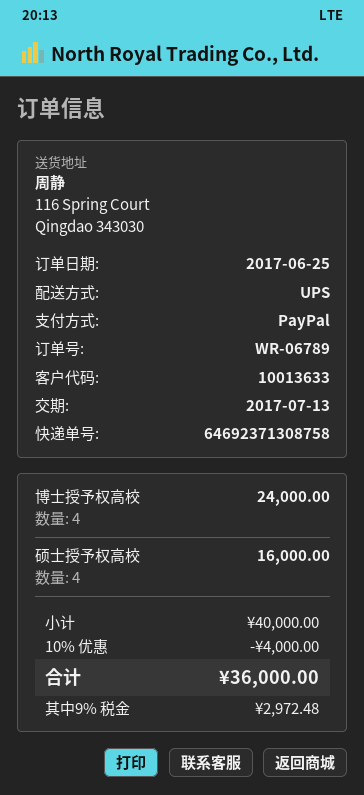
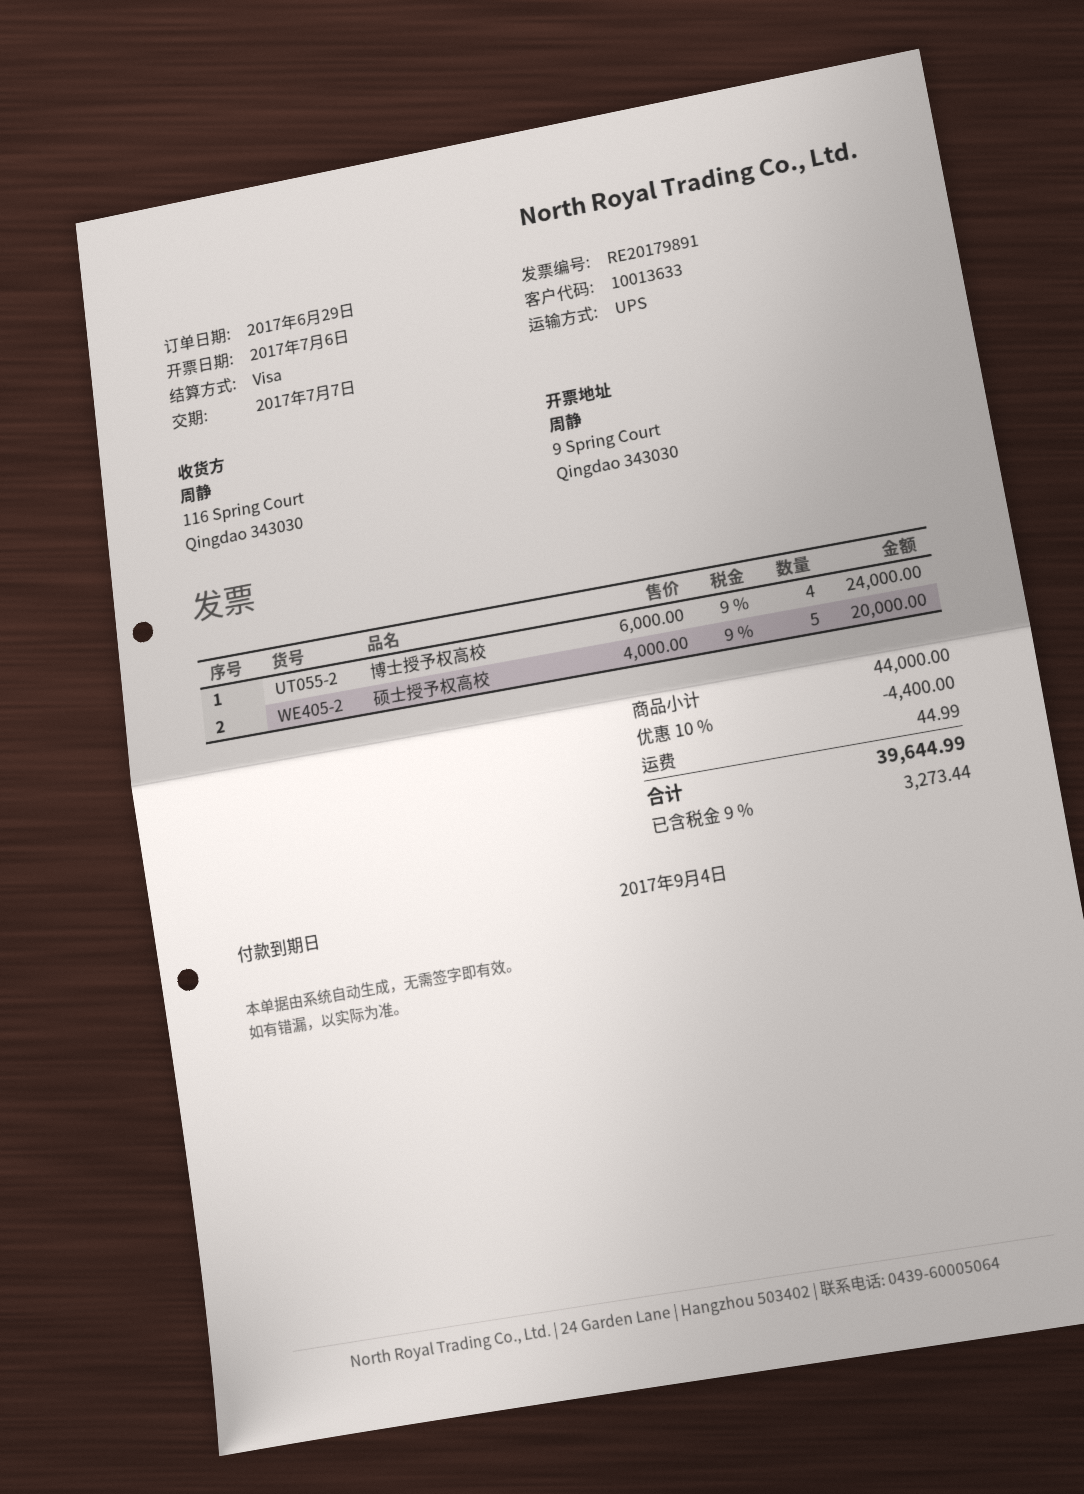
order date: 2017-06-25 -> 2017-06-29
delivery date: 2017-07-13 -> 2017-07-07
payment method: PayPal -> Visa
硕士授予权高校: 4 for 16000.00 -> 5 for 20000.00
subtotal: 40000.00 -> 44000.00
discount: 10% = 4000.00 -> 10% = 4400.00
shipping: none -> 44.99
tax: 9% = 2972.48 -> 9% = 3273.44
total: 36000.00 -> 39644.99

